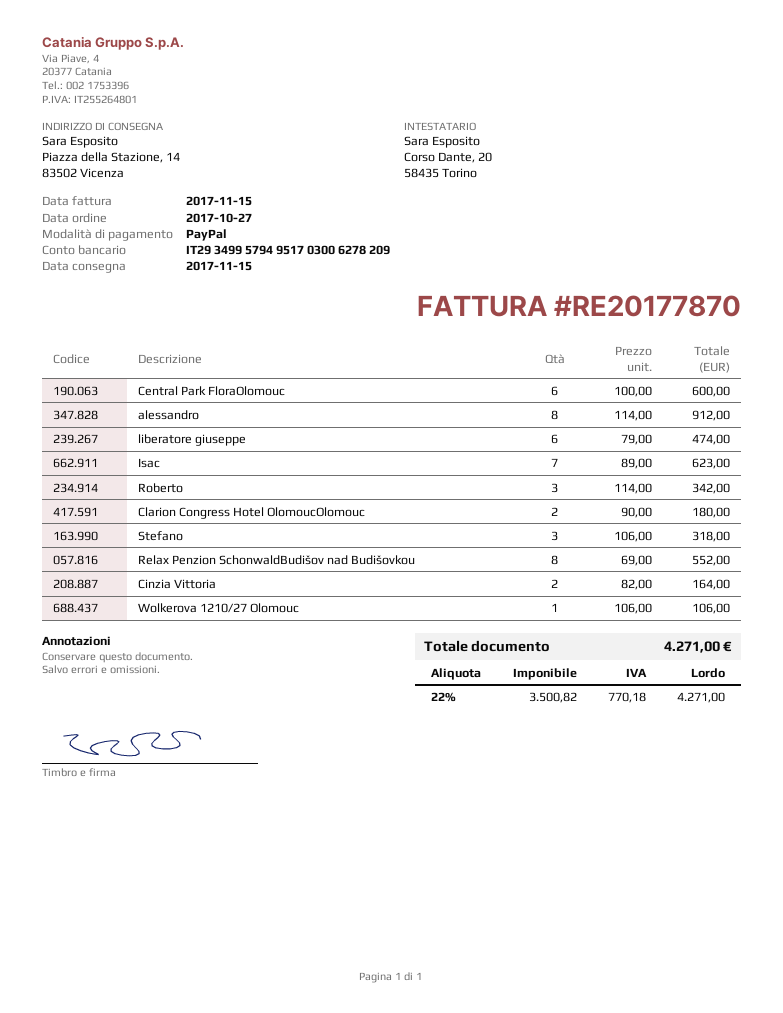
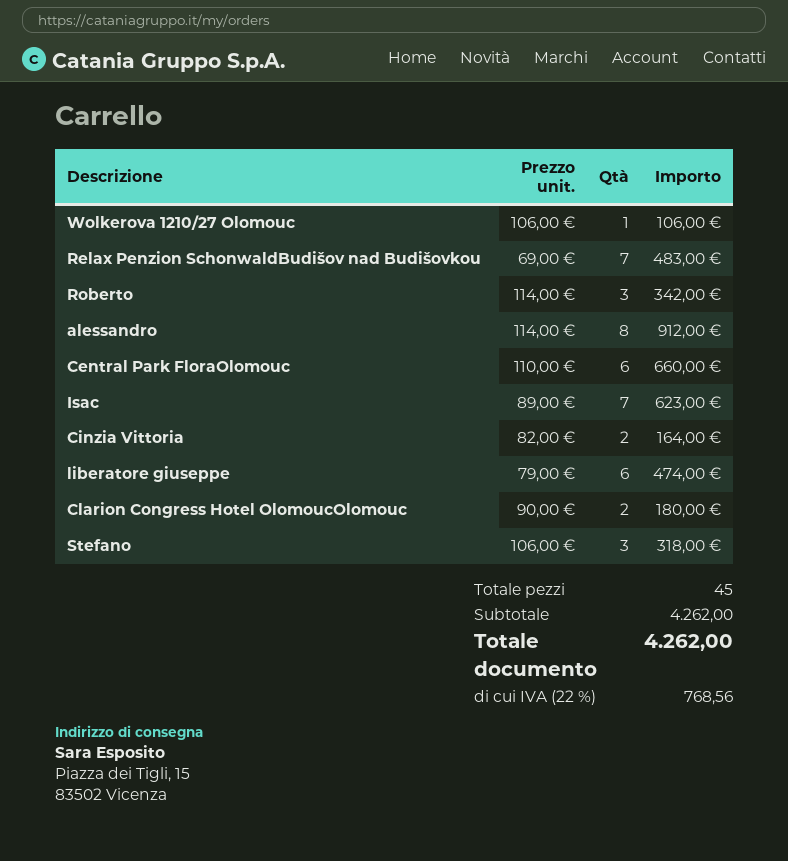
ship to: Piazza della Stazione, 14, 83502 Vicenza -> Piazza dei Tigli, 15, 83502 Vicenza
Central Park FloraOlomouc: 6 x 100.00 = 600.00 -> 6 x 110.00 = 660.00
Relax Penzion SchonwaldBudišov nad Budišovkou: 8 x 69.00 = 552.00 -> 7 x 69.00 = 483.00
tax: 22% = 770.18 -> 22% = 768.56
total: 4271.00 -> 4262.00

